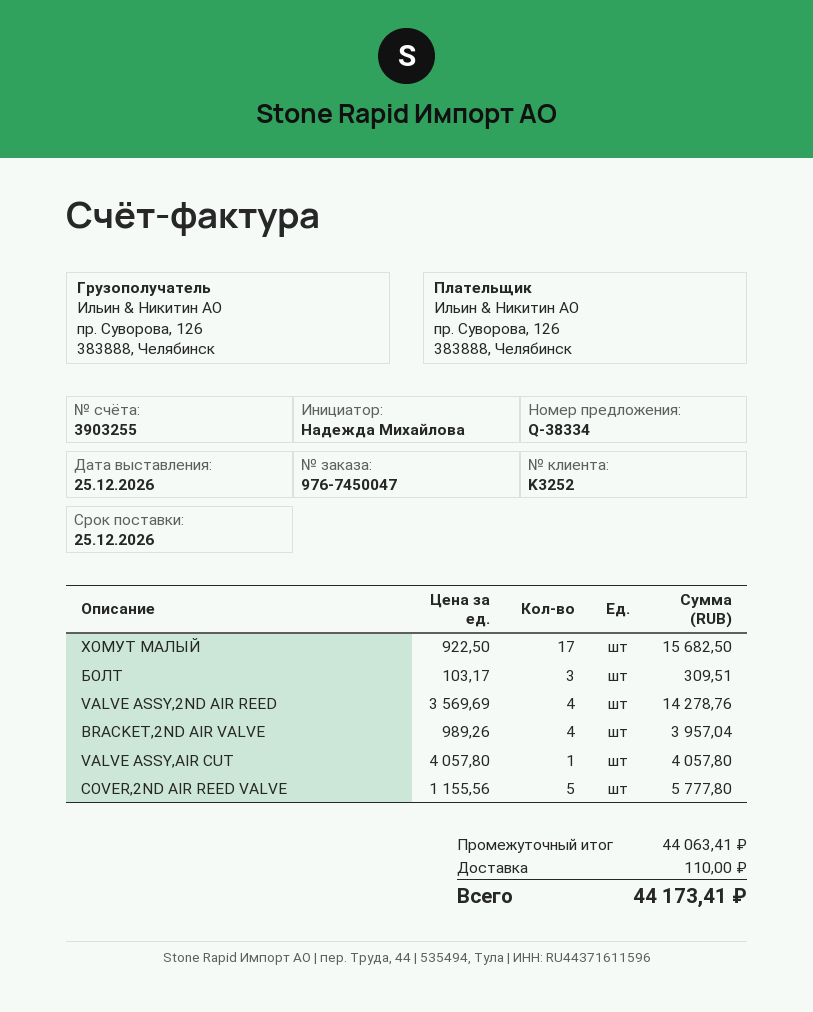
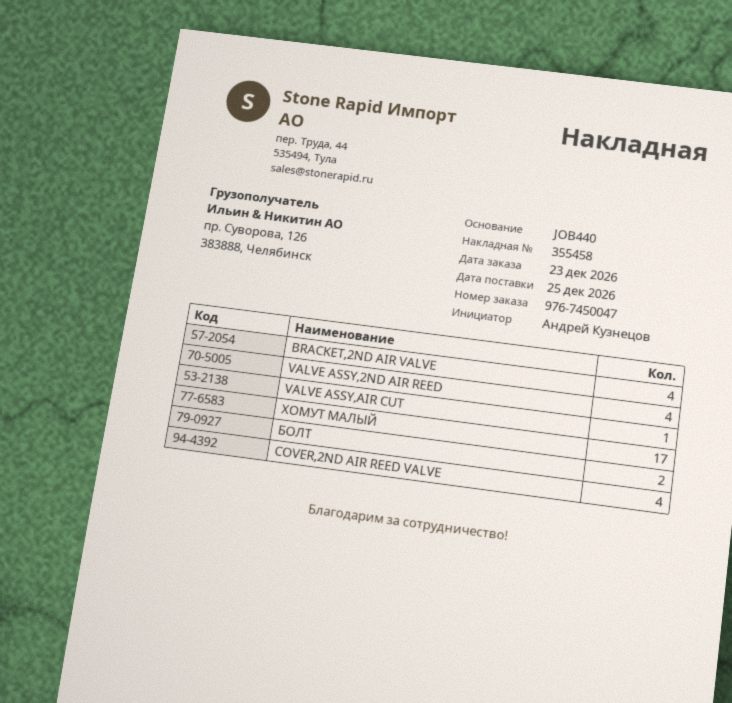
ordered by: Надежда Михайлова -> Андрей Кузнецов
БОЛТ: 3 -> 2
COVER,2ND AIR REED VALVE: 5 -> 4

